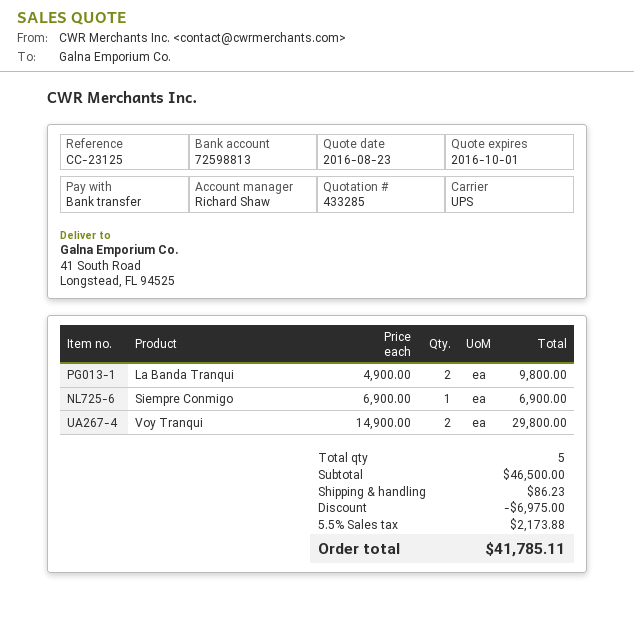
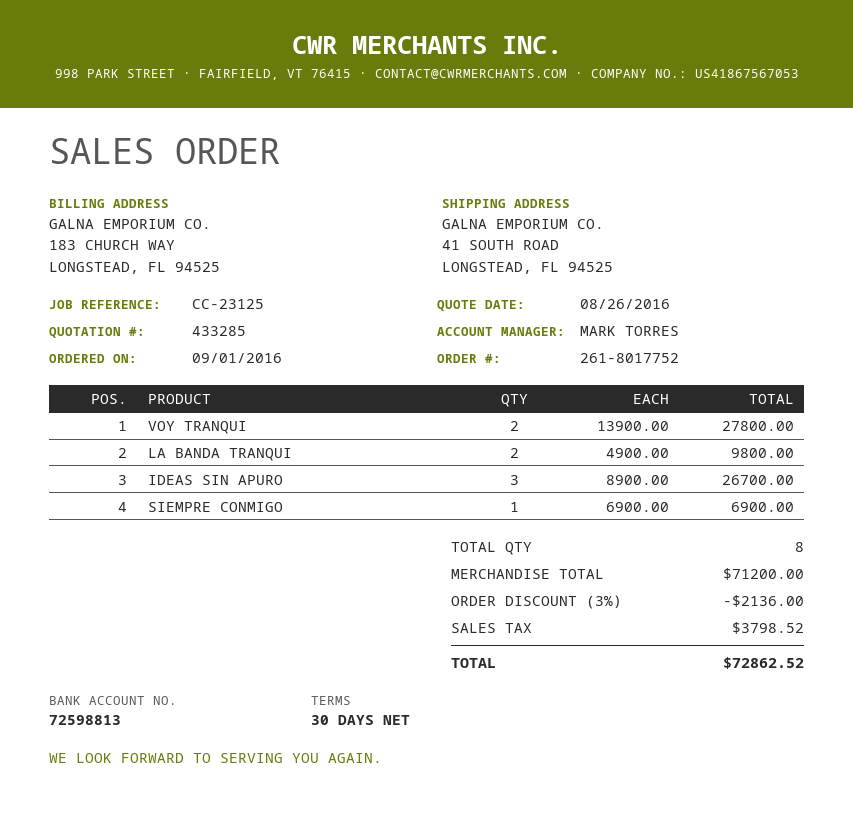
quote date: 2016-08-23 -> 2016-08-26
sales rep: Richard Shaw -> MARK TORRES
Voy Tranqui: 2 x 14900.00 = 29800.00 -> 2 x 13900.00 = 27800.00
IDEAS SIN APURO: none -> 3 x 8900.00 = 26700.00
total quantity: 5 -> 8
subtotal: 46500.00 -> 71200.00
discount: 6975.00 -> 2136.00
shipping: 86.23 -> none
tax: 2173.88 -> 3798.52
total: 41785.11 -> 72862.52

